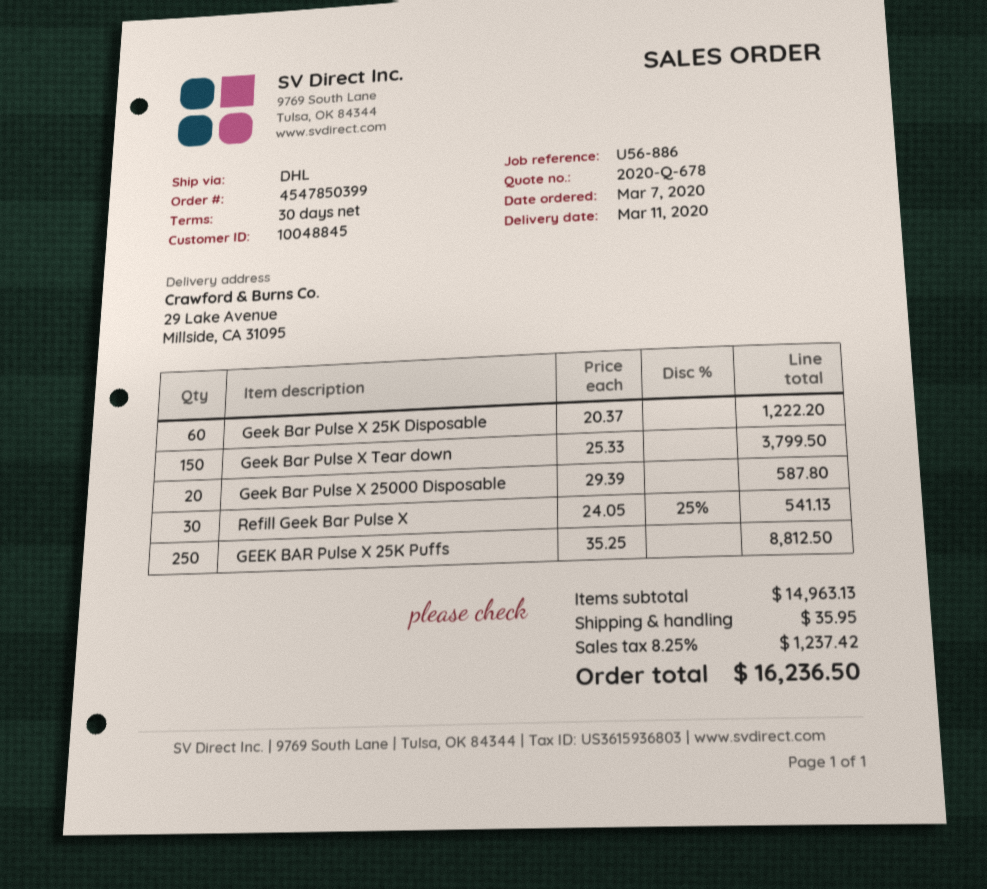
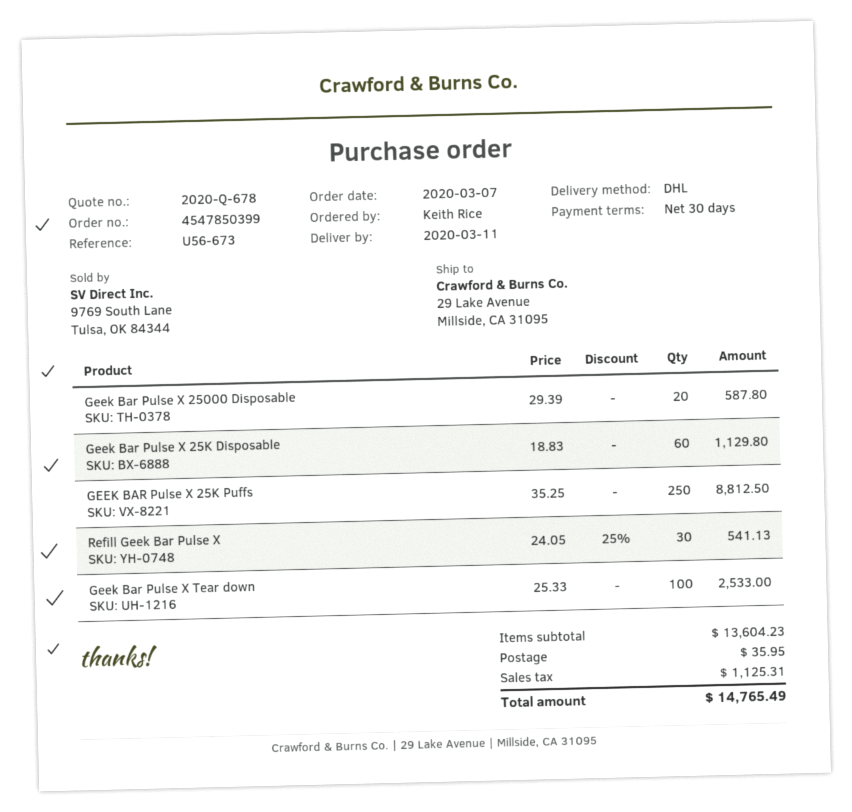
reference: U56-886 -> U56-673
Geek Bar Pulse X 25K Disposable: 60 x 20.37 = 1222.20 -> 60 x 18.83 = 1129.80
Geek Bar Pulse X Tear down: 150 x 25.33 = 3799.50 -> 100 x 25.33 = 2533.00
subtotal: 14963.13 -> 13604.23
tax: 1237.42 -> 1125.31
total: 16236.50 -> 14765.49

